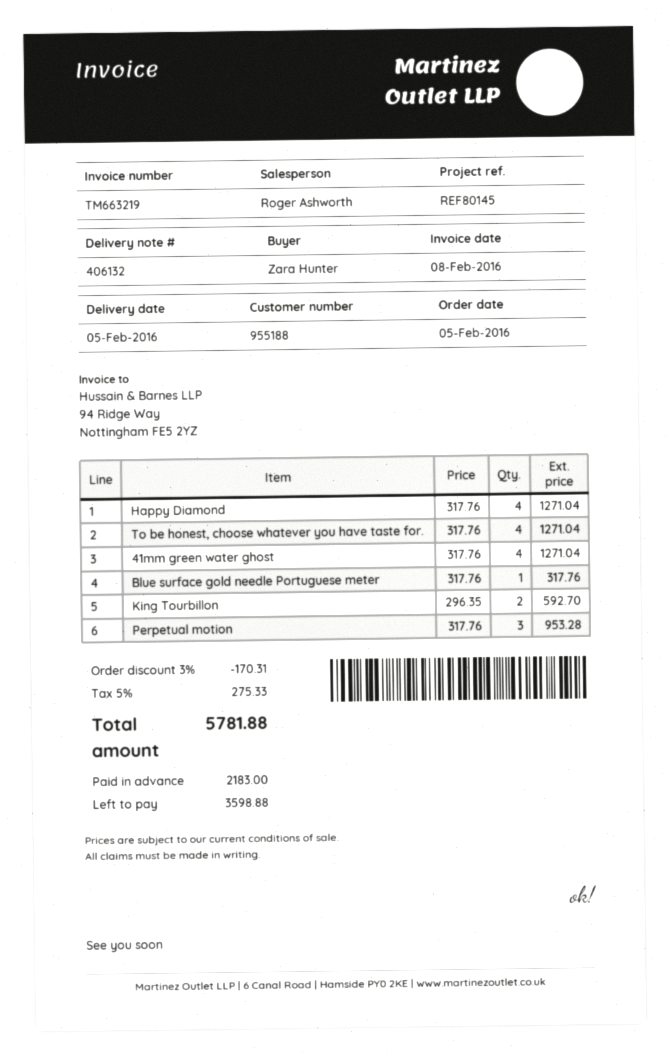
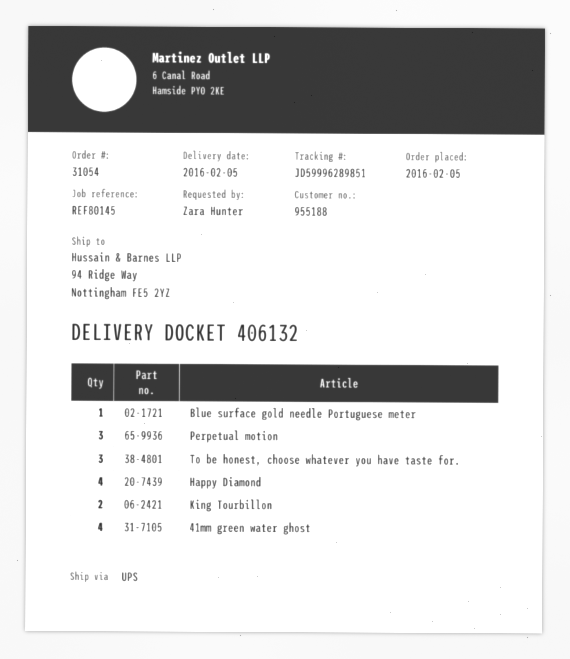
To be honest, choose whatever you have taste for.: 4 -> 3

